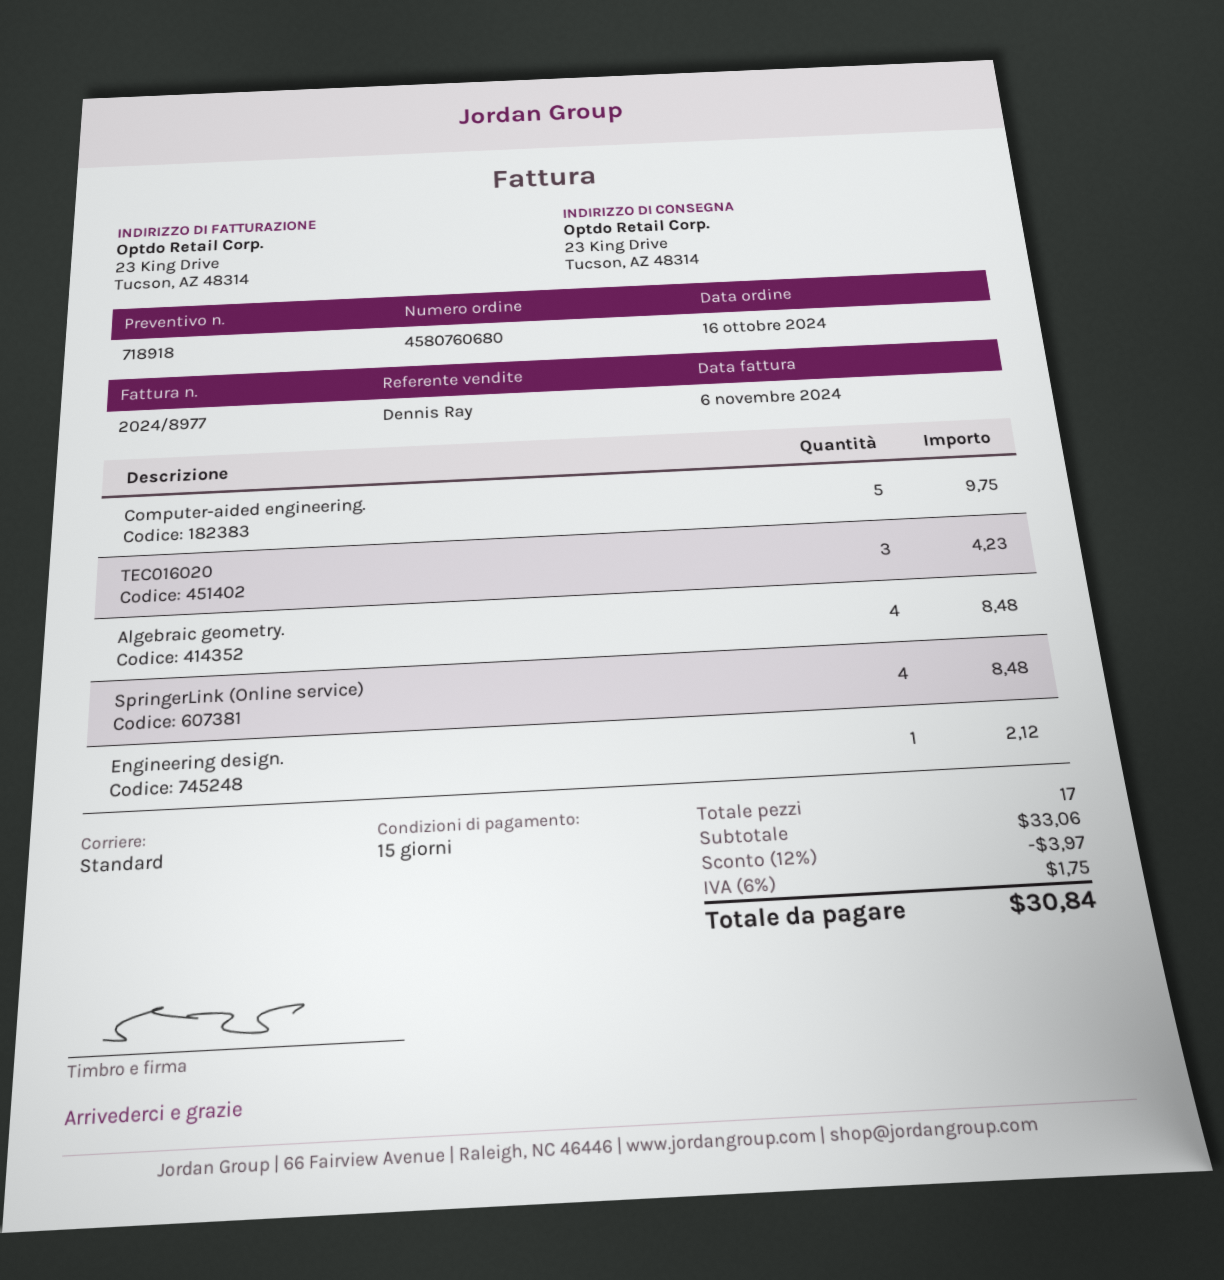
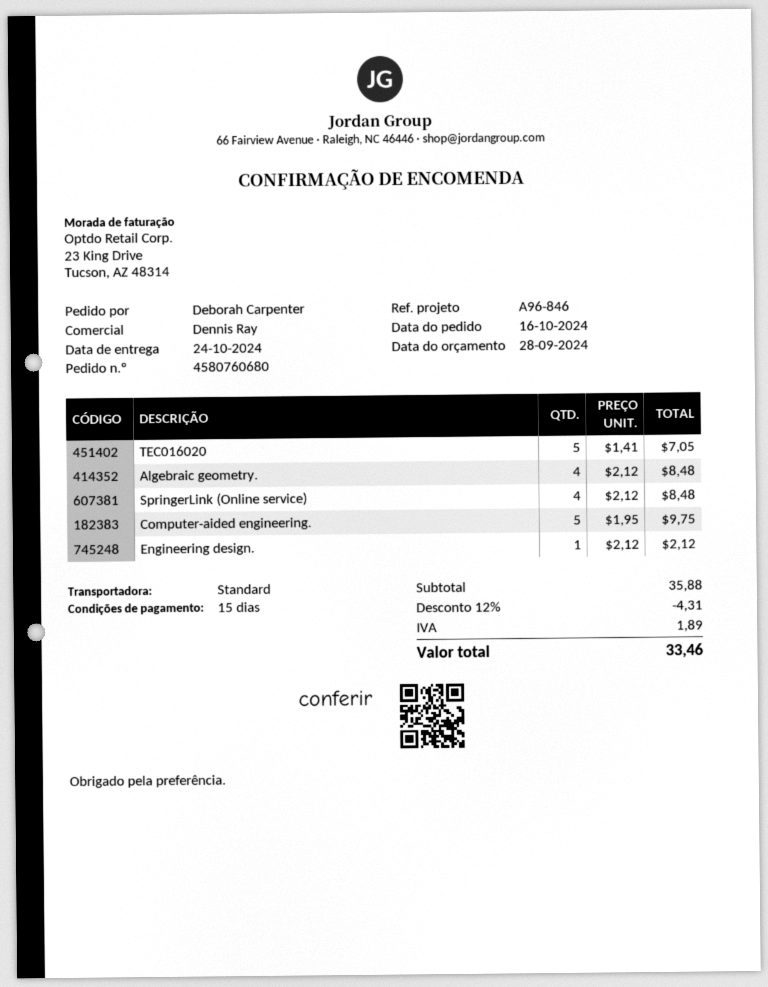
TEC016020: 3 for 4.23 -> 5 for 7.05
subtotal: 33.06 -> 35.88
discount: 12% = 3.97 -> 12% = 4.31
tax: 1.75 -> 1.89
total: 30.84 -> 33.46

